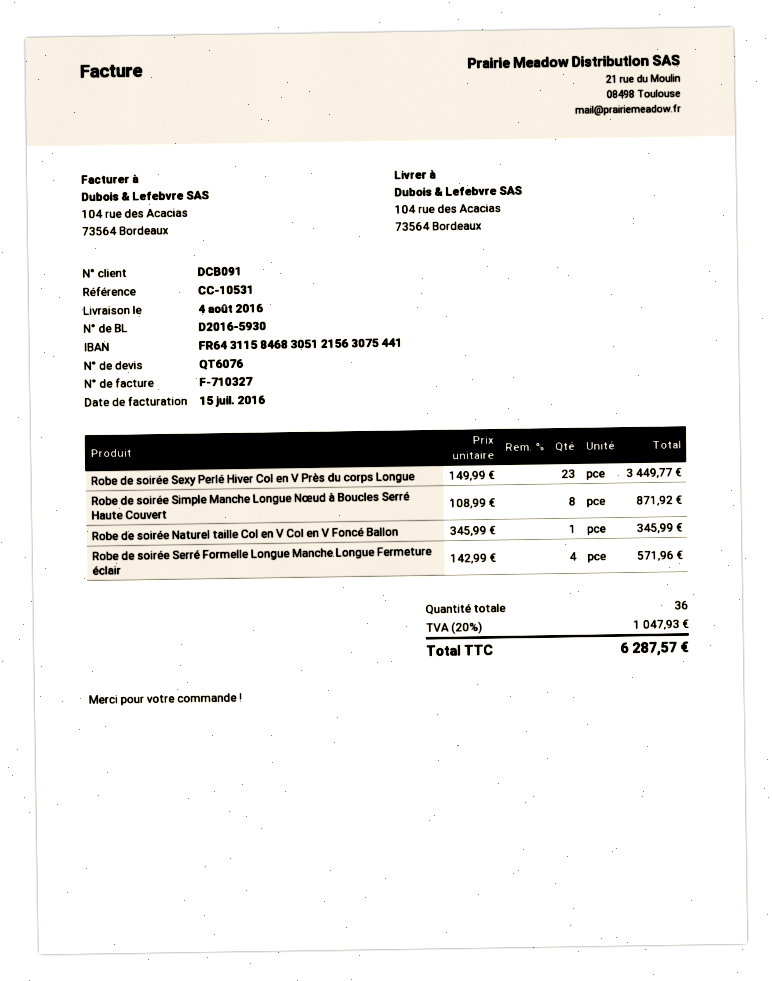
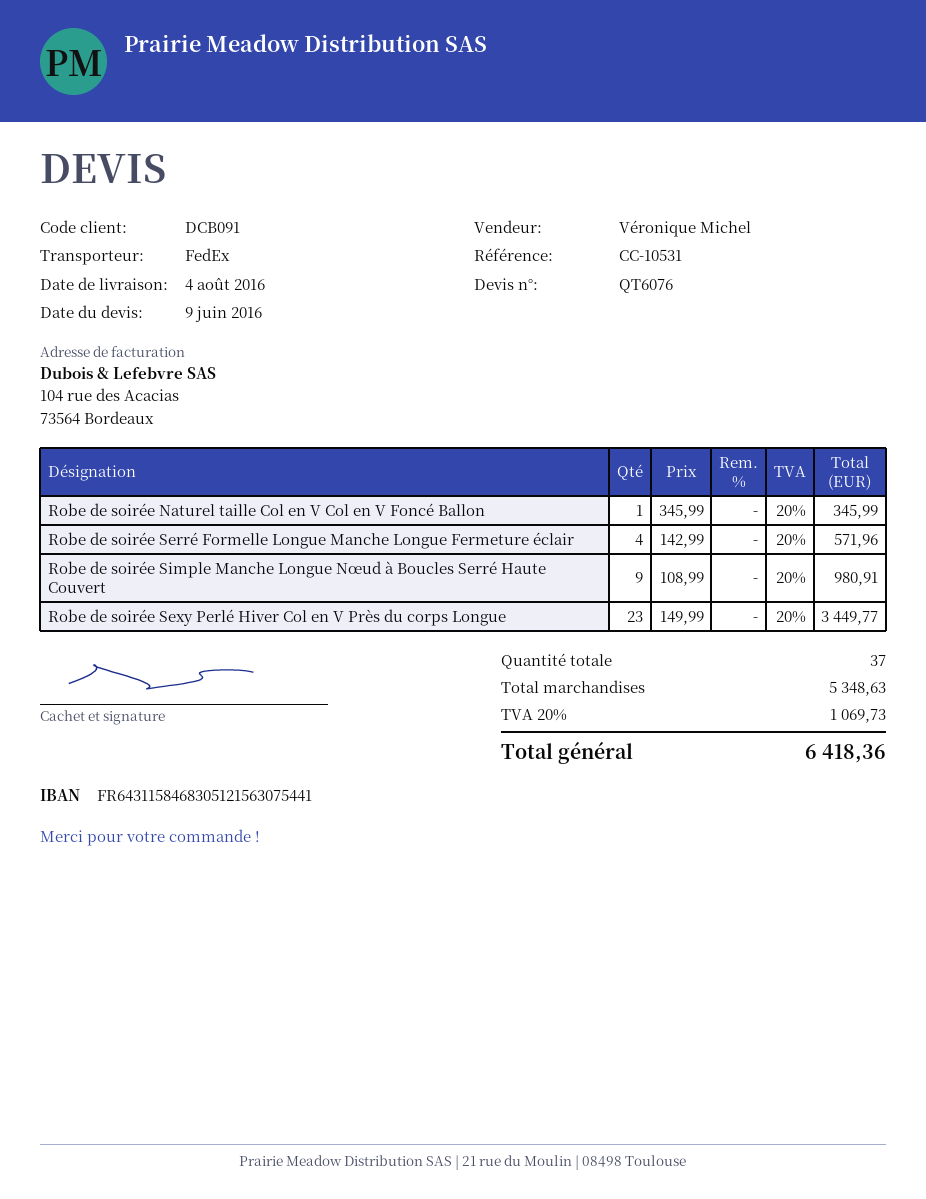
Robe de soirée Simple Manche Longue Nœud à Boucles Serré Haute Couvert: 8 x 108.99 = 871.92 -> 9 x 108.99 = 980.91
total quantity: 36 -> 37
tax: 20% = 1047.93 -> 20% = 1069.73
total: 6287.57 -> 6418.36

